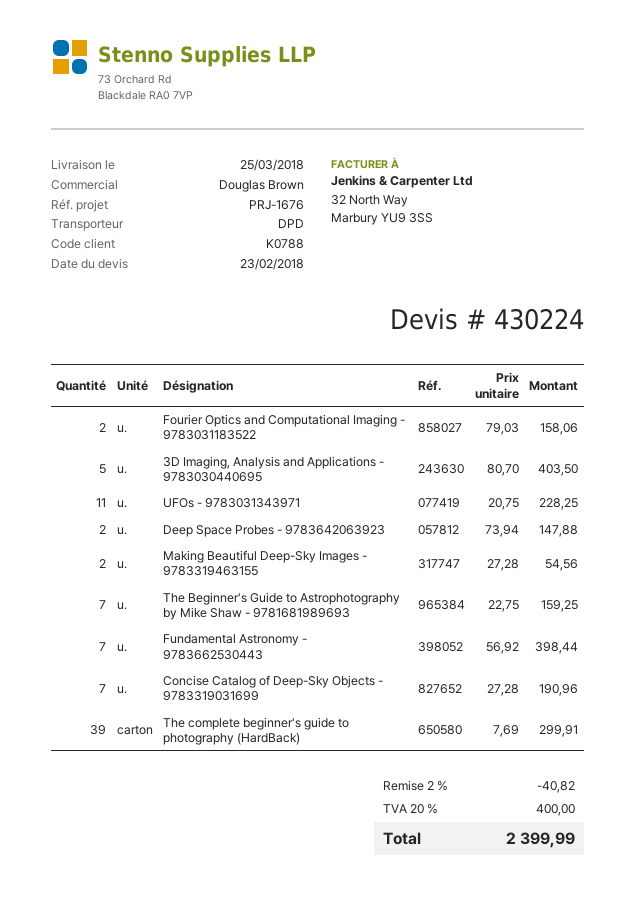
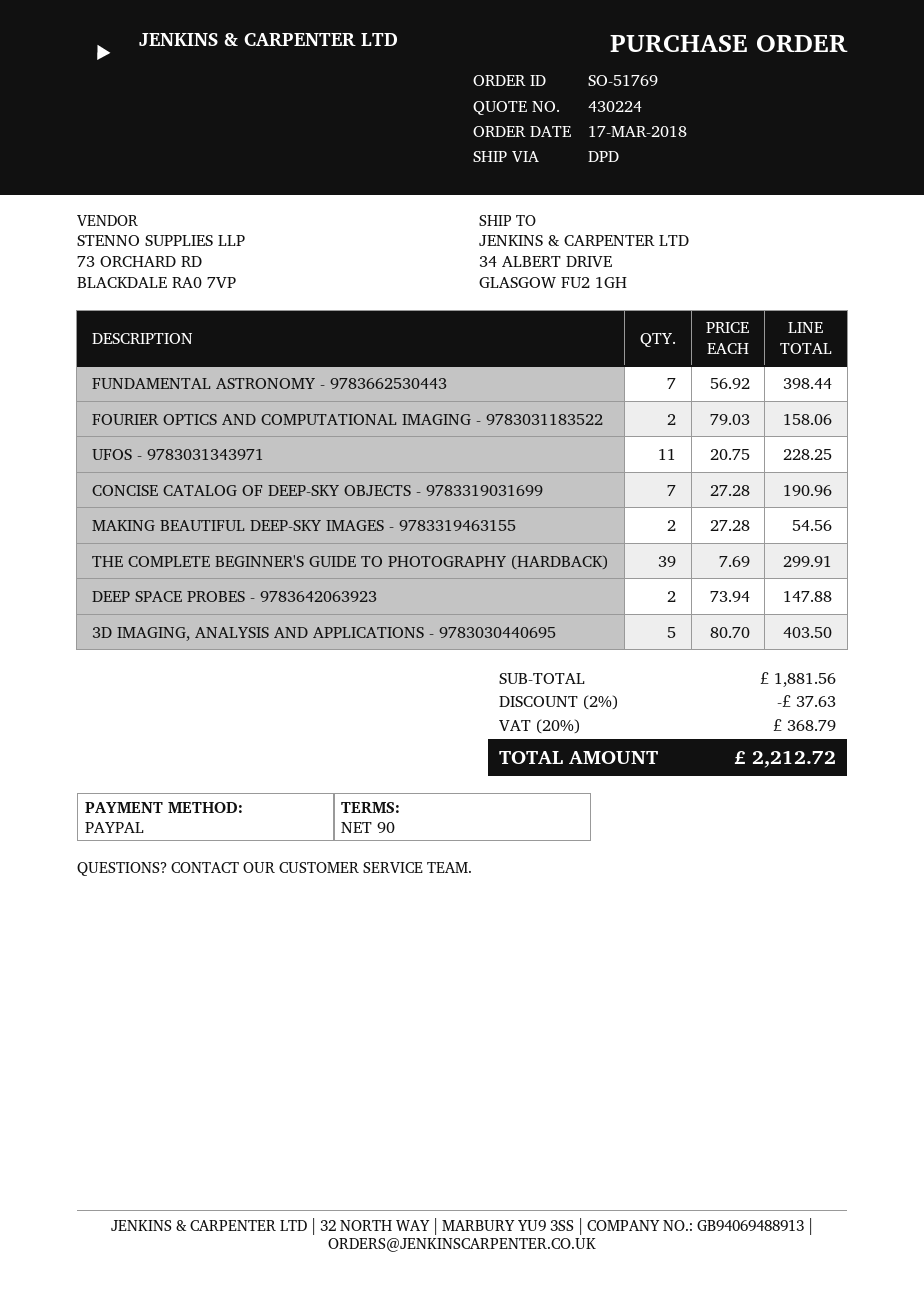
The Beginner's Guide to Astrophotography by Mike Shaw - 9781681989693: 7 x 22.75 = 159.25 -> none
discount: 2% = 40.82 -> 2% = 37.63
tax: 20% = 400.00 -> 20% = 368.79
total: 2399.99 -> 2212.72

